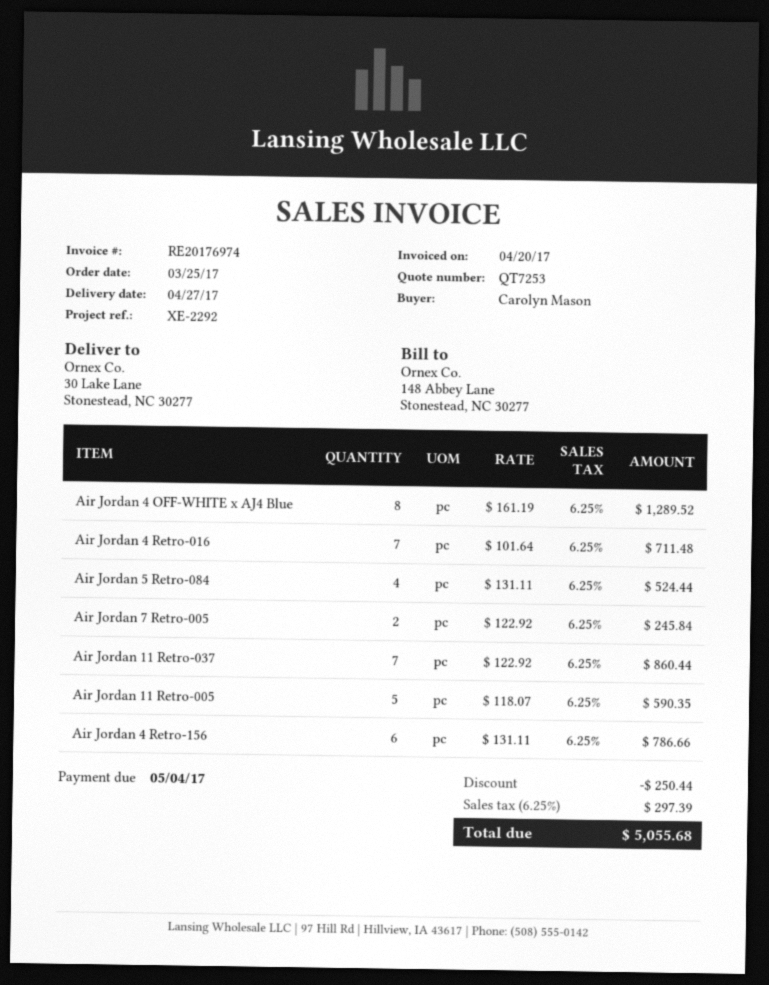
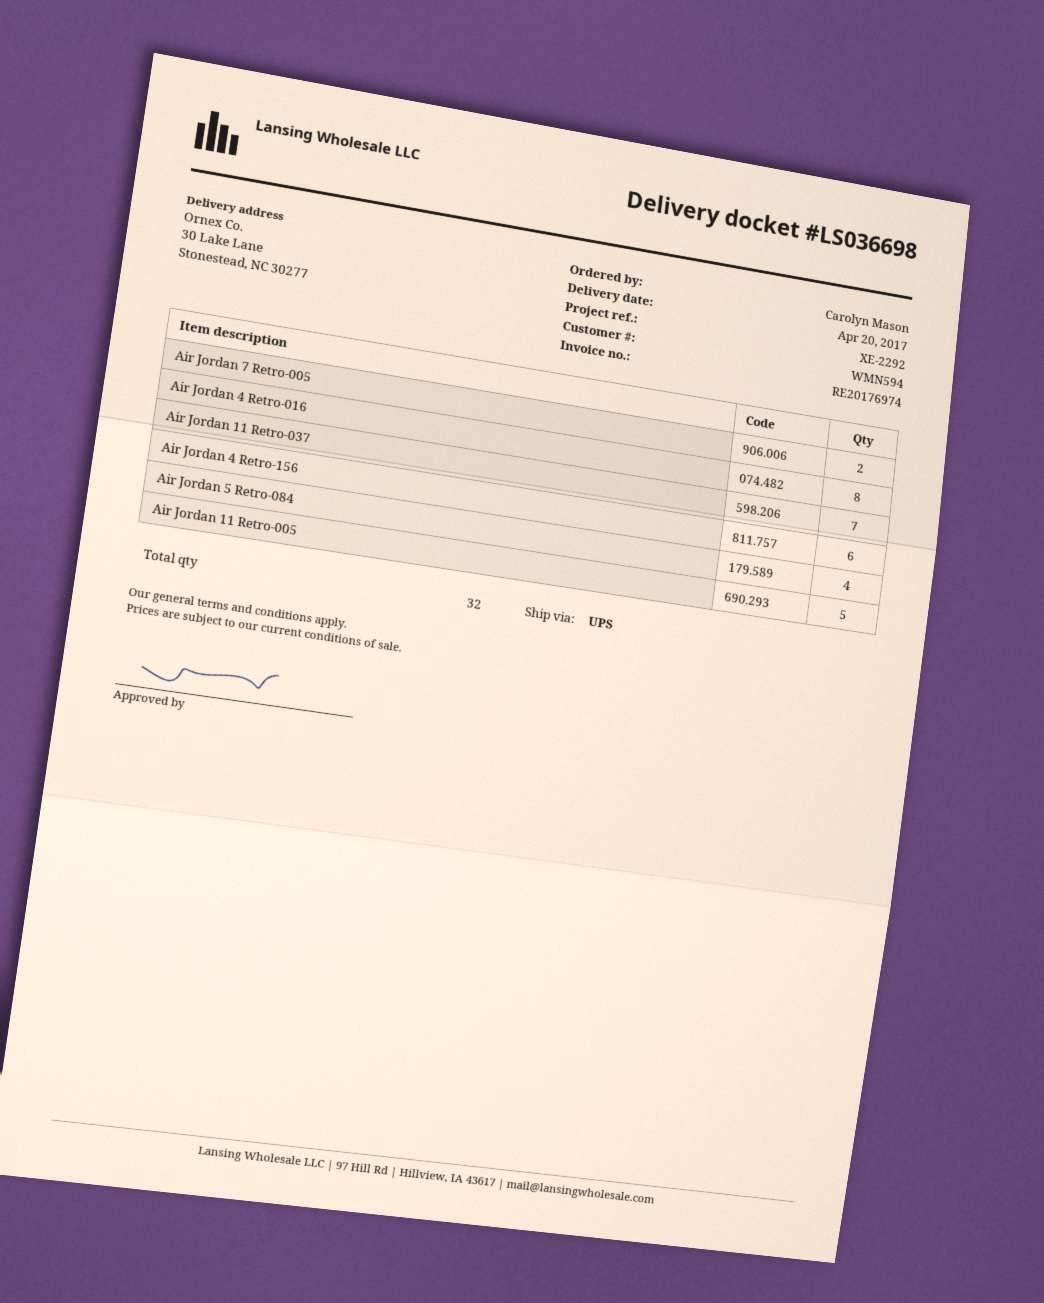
delivery date: 2017-04-27 -> 2017-04-20
Air Jordan 4 OFF-WHITE x AJ4 Blue: 8 -> none
Air Jordan 4 Retro-016: 7 -> 8

